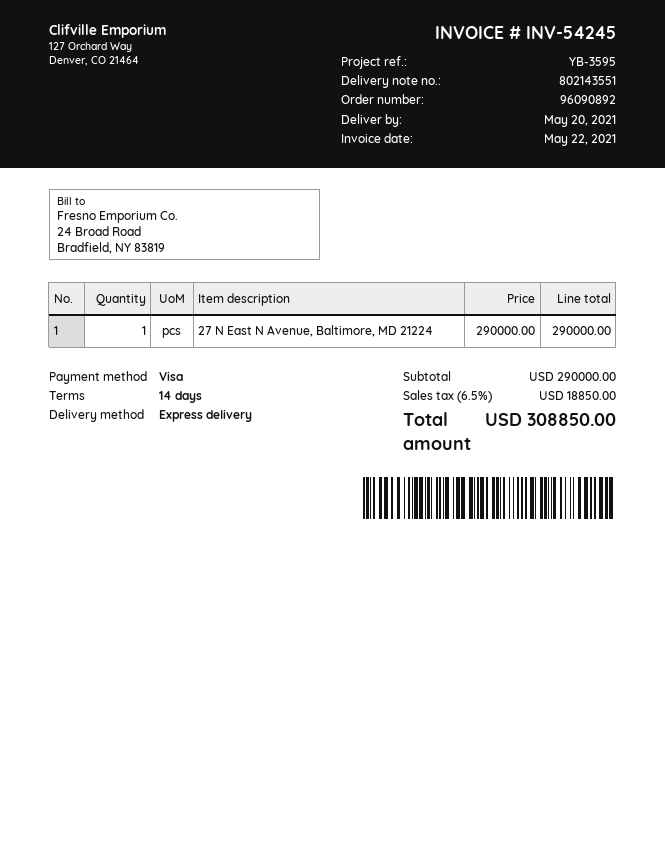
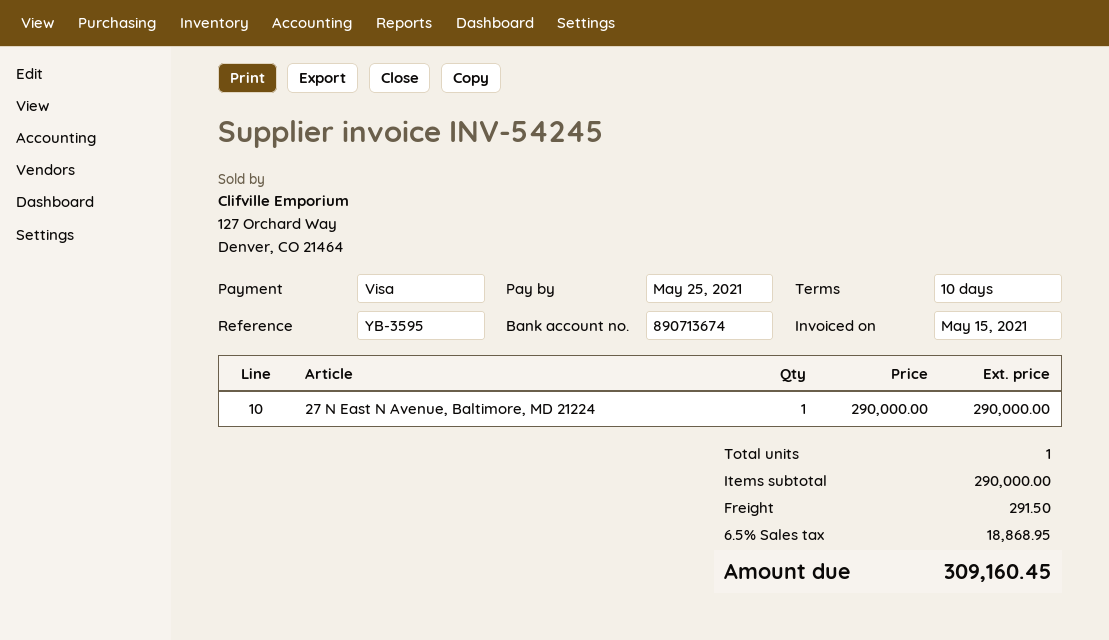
invoice date: 2021-05-22 -> 2021-05-15
payment terms: 14 days -> 10 days
shipping: none -> 291.50
tax: 6.5% = 18850.00 -> 6.5% = 18868.95
total: 308850.00 -> 309160.45

